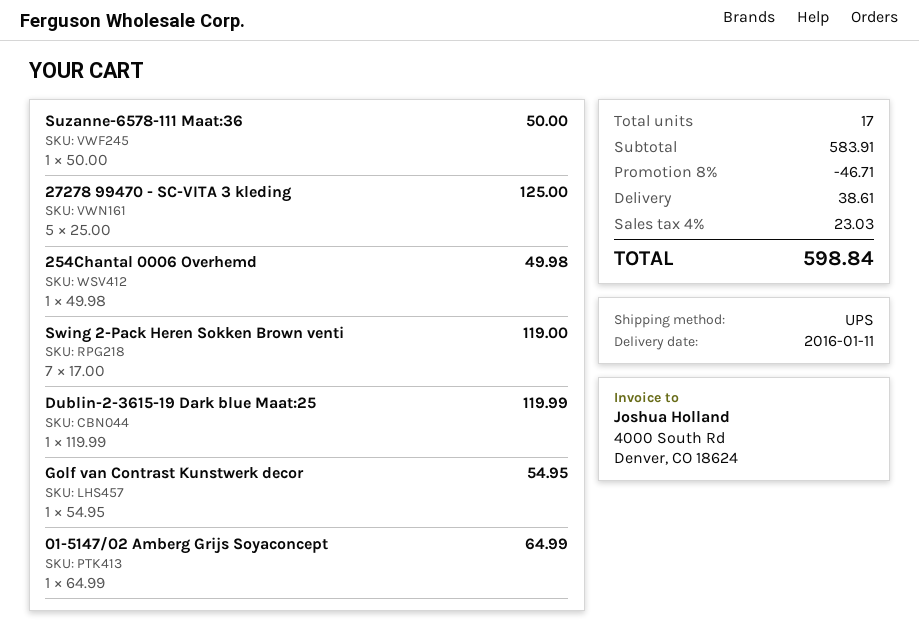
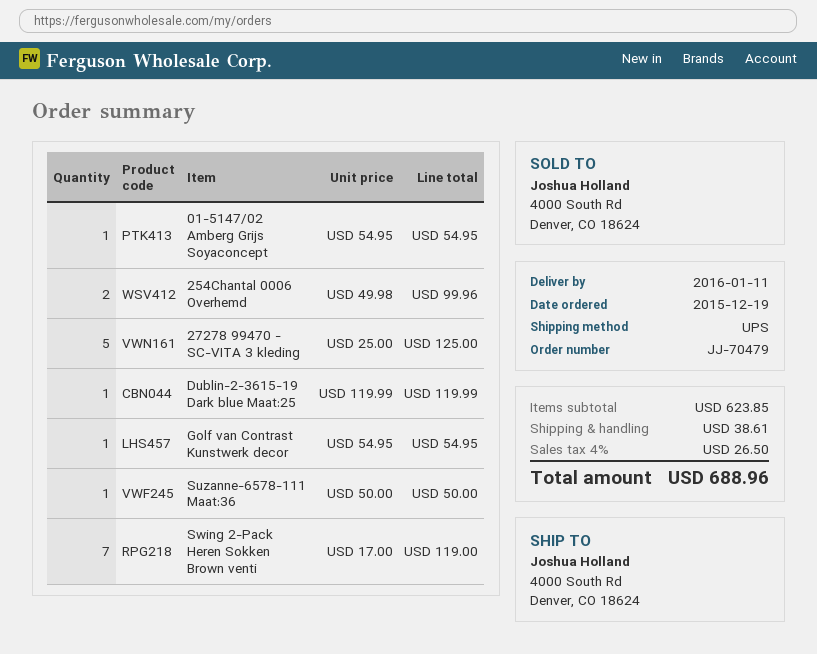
254Chantal 0006 Overhemd: 1 x 49.98 = 49.98 -> 2 x 49.98 = 99.96
01-5147/02 Amberg Grijs Soyaconcept: 1 x 64.99 = 64.99 -> 1 x 54.95 = 54.95
subtotal: 583.91 -> 623.85
discount: 8% = 46.71 -> none
tax: 4% = 23.03 -> 4% = 26.50
total: 598.84 -> 688.96

